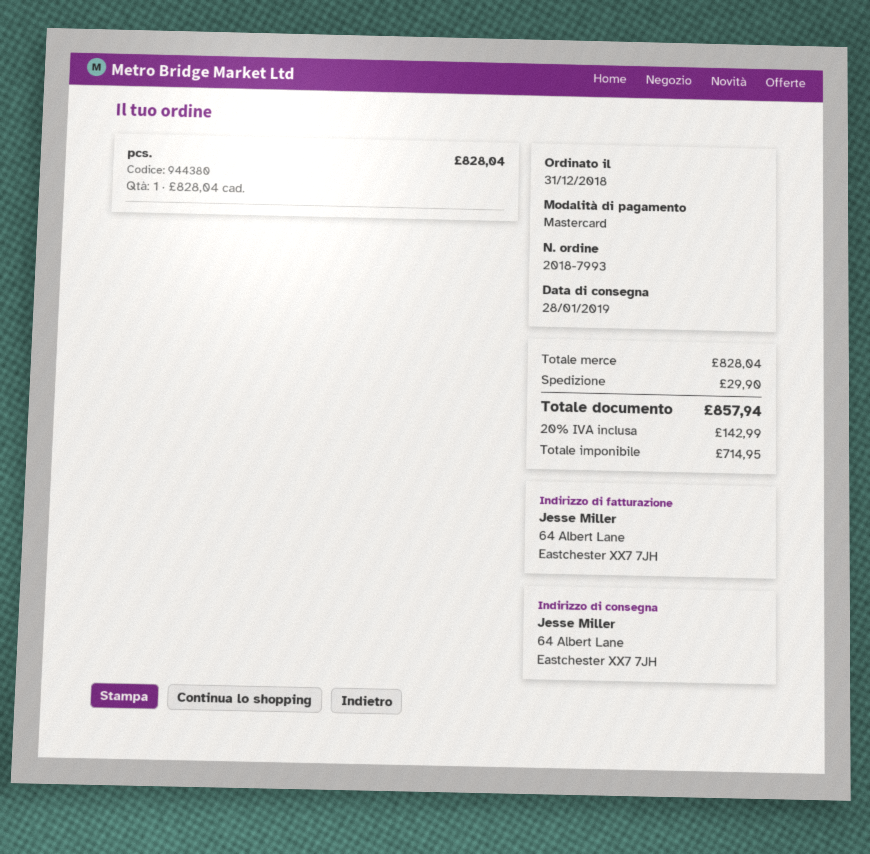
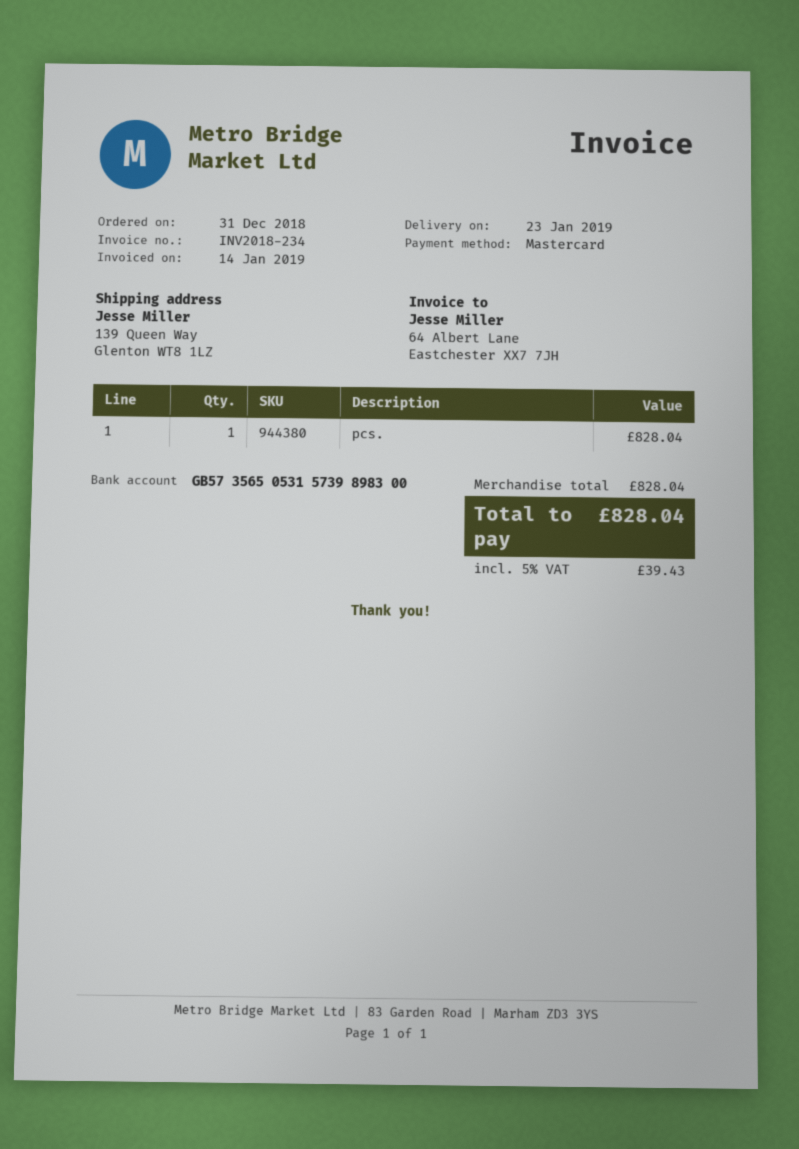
delivery date: 2019-01-28 -> 2019-01-23
ship to: 64 Albert Lane, Eastchester XX7 7JH -> 139 Queen Way, Glenton WT8 1LZ
shipping: 29.90 -> none
tax: 20% = 142.99 -> 5% = 39.43
total: 857.94 -> 828.04

